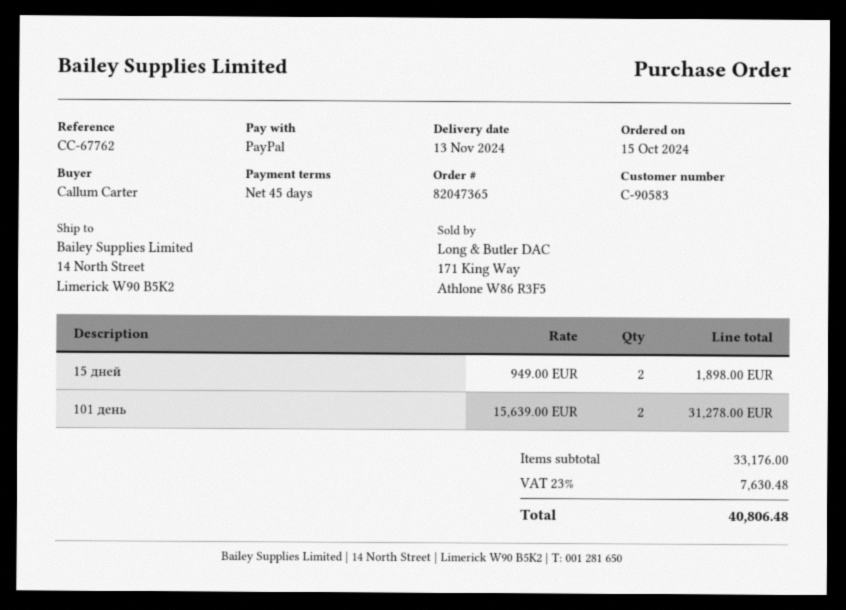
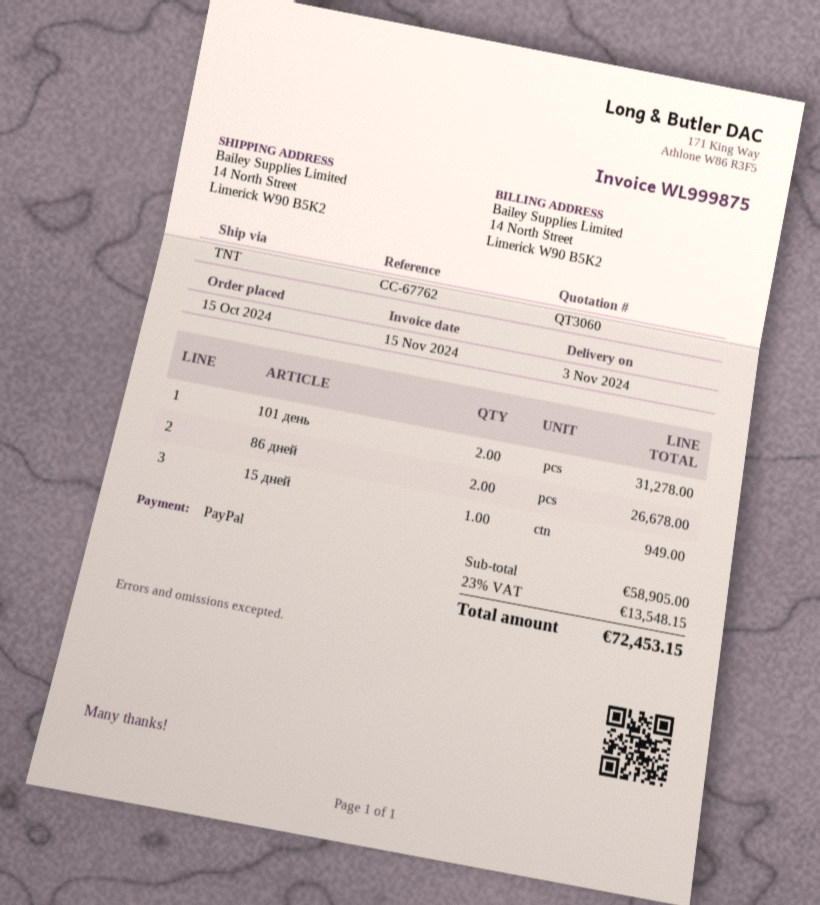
delivery date: 2024-11-13 -> 2024-11-03
15 дней: 2 for 1898.00 -> 1 for 949.00
86 дней: none -> 2 for 26678.00
subtotal: 33176.00 -> 58905.00
tax: 23% = 7630.48 -> 23% = 13548.15
total: 40806.48 -> 72453.15

